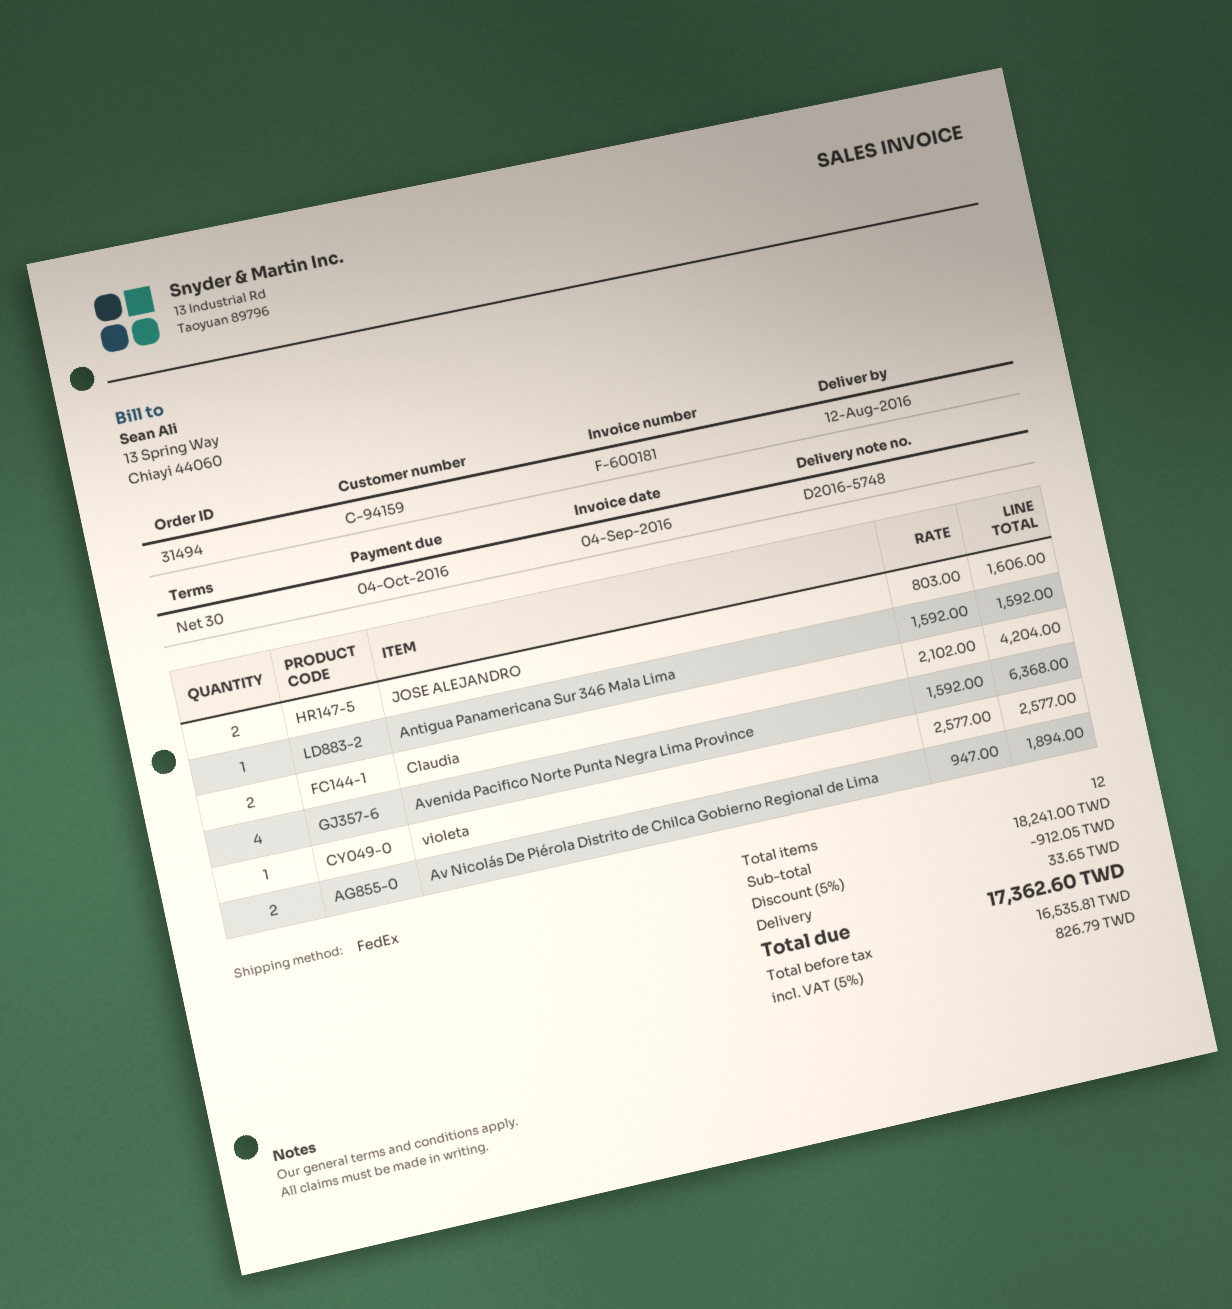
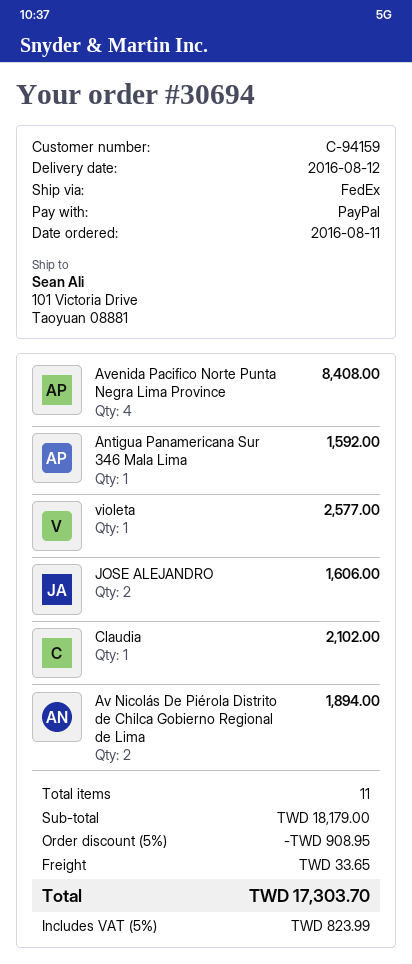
order number: 31494 -> 30694
Claudia: 2 for 4204.00 -> 1 for 2102.00
Avenida Pacifico Norte Punta Negra Lima Province: 4 for 6368.00 -> 4 for 8408.00
total quantity: 12 -> 11
subtotal: 18241.00 -> 18179.00
discount: 5% = 912.05 -> 5% = 908.95
tax: 5% = 826.79 -> 5% = 823.99
total: 17362.60 -> 17303.70

